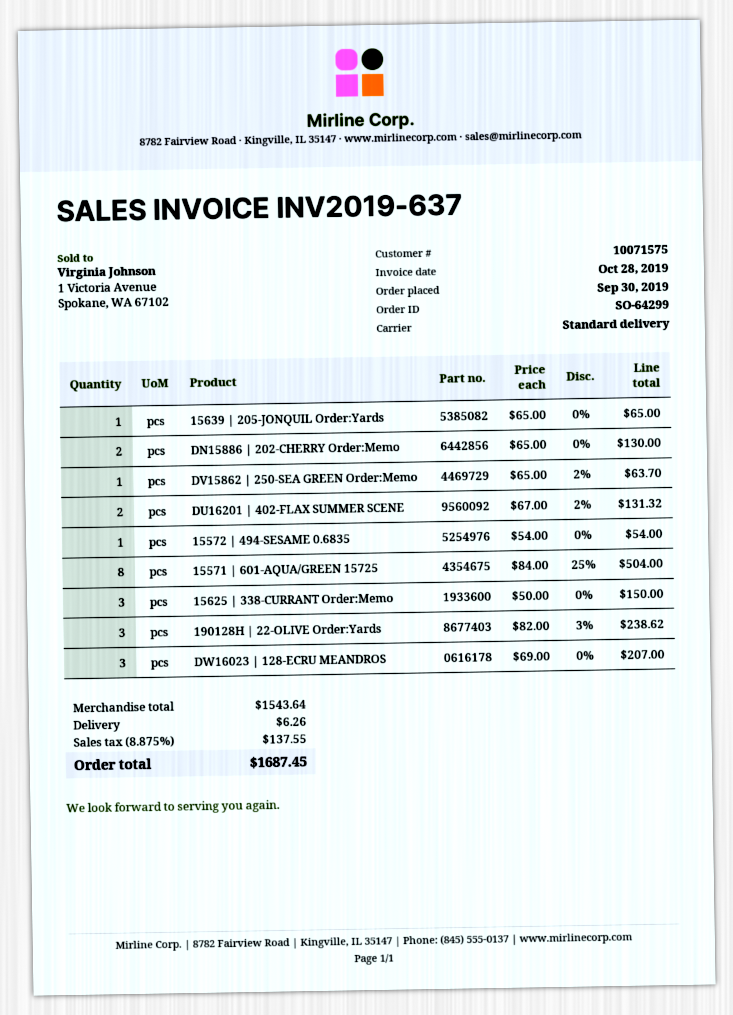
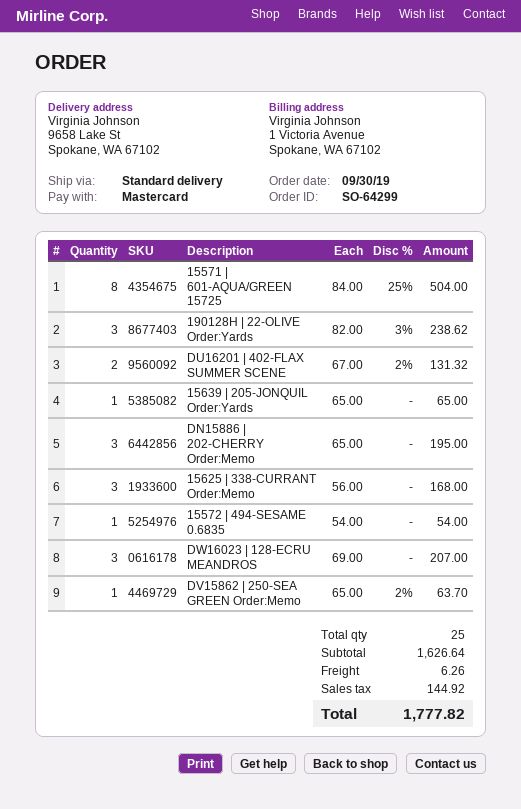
DN15886 | 202-CHERRY Order:Memo: 2 x 65.00 = 130.00 -> 3 x 65.00 = 195.00
15625 | 338-CURRANT Order:Memo: 3 x 50.00 = 150.00 -> 3 x 56.00 = 168.00
subtotal: 1543.64 -> 1626.64
tax: 137.55 -> 144.92
total: 1687.45 -> 1777.82

